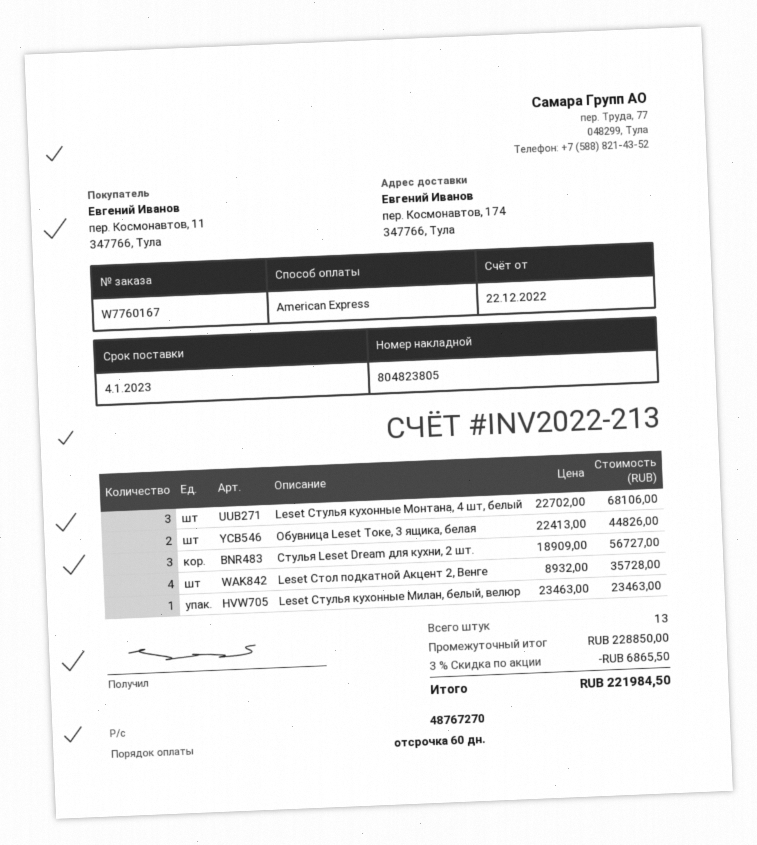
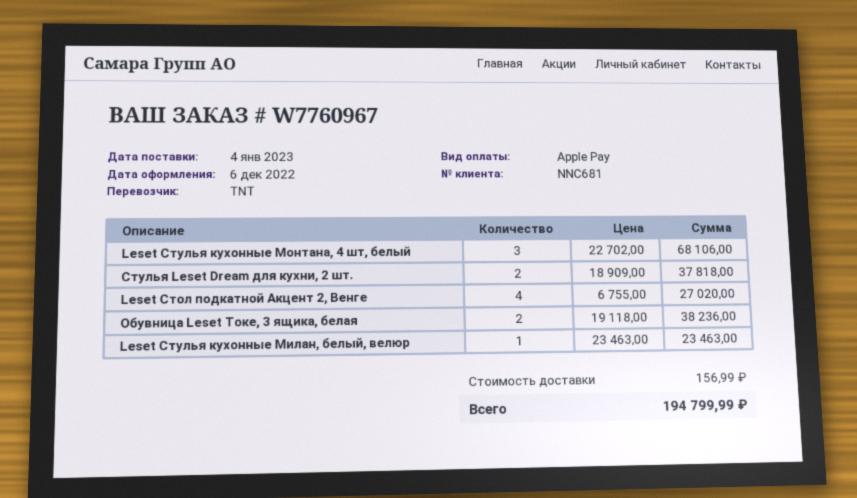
order number: W7760167 -> W7760967
payment method: American Express -> Apple Pay
Обувница Leset Токе, 3 ящика, белая: 2 x 22413.00 = 44826.00 -> 2 x 19118.00 = 38236.00
Стулья Leset Dream для кухни, 2 шт.: 3 x 18909.00 = 56727.00 -> 2 x 18909.00 = 37818.00
Leset Стол подкатной Акцент 2, Венге: 4 x 8932.00 = 35728.00 -> 4 x 6755.00 = 27020.00
discount: 3% = 6865.50 -> none
shipping: none -> 156.99
total: 221984.50 -> 194799.99

